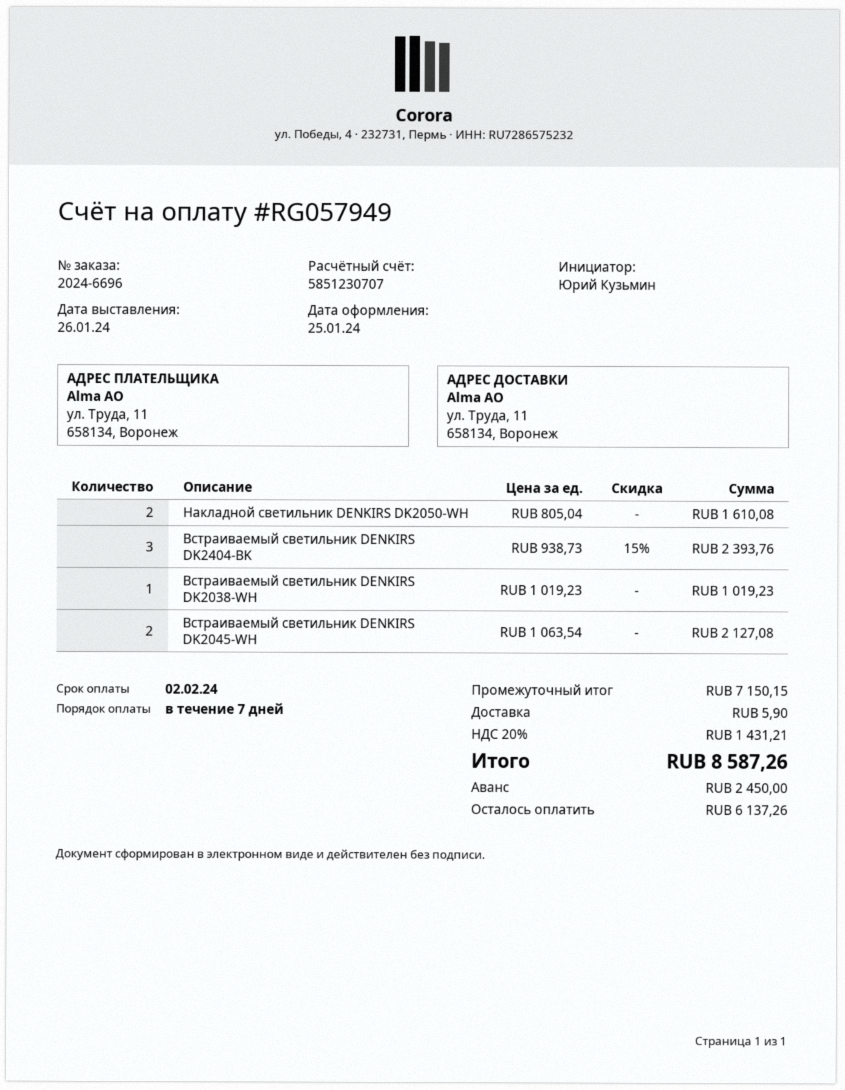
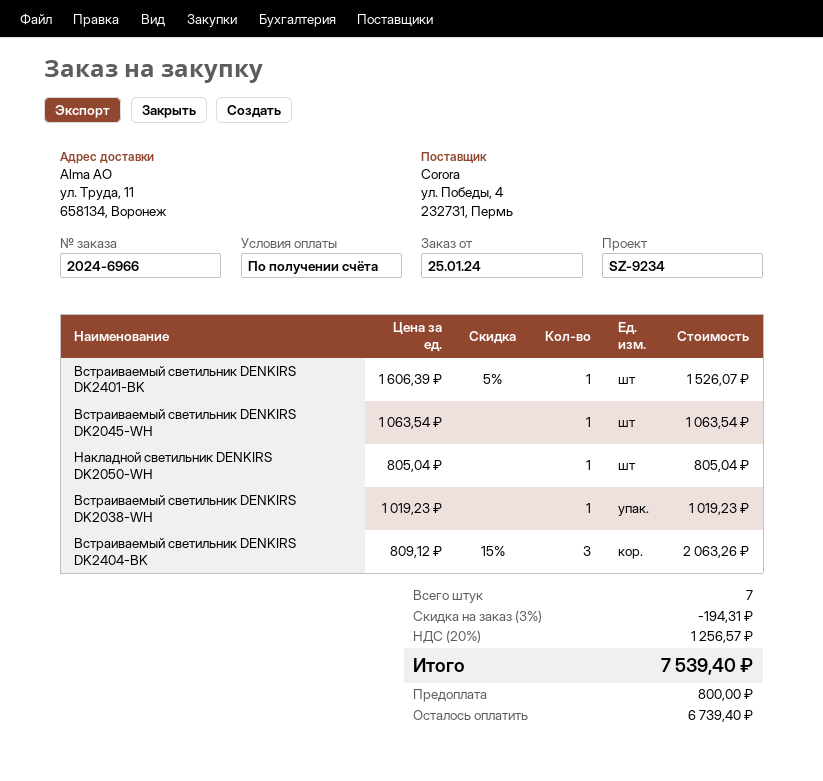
order number: 2024-6696 -> 2024-6966
payment terms: 7 days -> on receipt
Накладной светильник DENKIRS DK2050-WH: 2 x 805.04 = 1610.08 -> 1 x 805.04 = 805.04
Встраиваемый светильник DENKIRS DK2404-BK: 3 x 938.73 - 15% = 2393.76 -> 3 x 809.12 - 15% = 2063.26
Встраиваемый светильник DENKIRS DK2045-WH: 2 x 1063.54 = 2127.08 -> 1 x 1063.54 = 1063.54
Встраиваемый светильник DENKIRS DK2401-BK: none -> 1 x 1606.39 - 5% = 1526.07
discount: none -> 3% = 194.31
shipping: 5.90 -> none
tax: 20% = 1431.21 -> 20% = 1256.57
total: 8587.26 -> 7539.40
deposit: 2450.00 -> 800.00
balance: 6137.26 -> 6739.40

